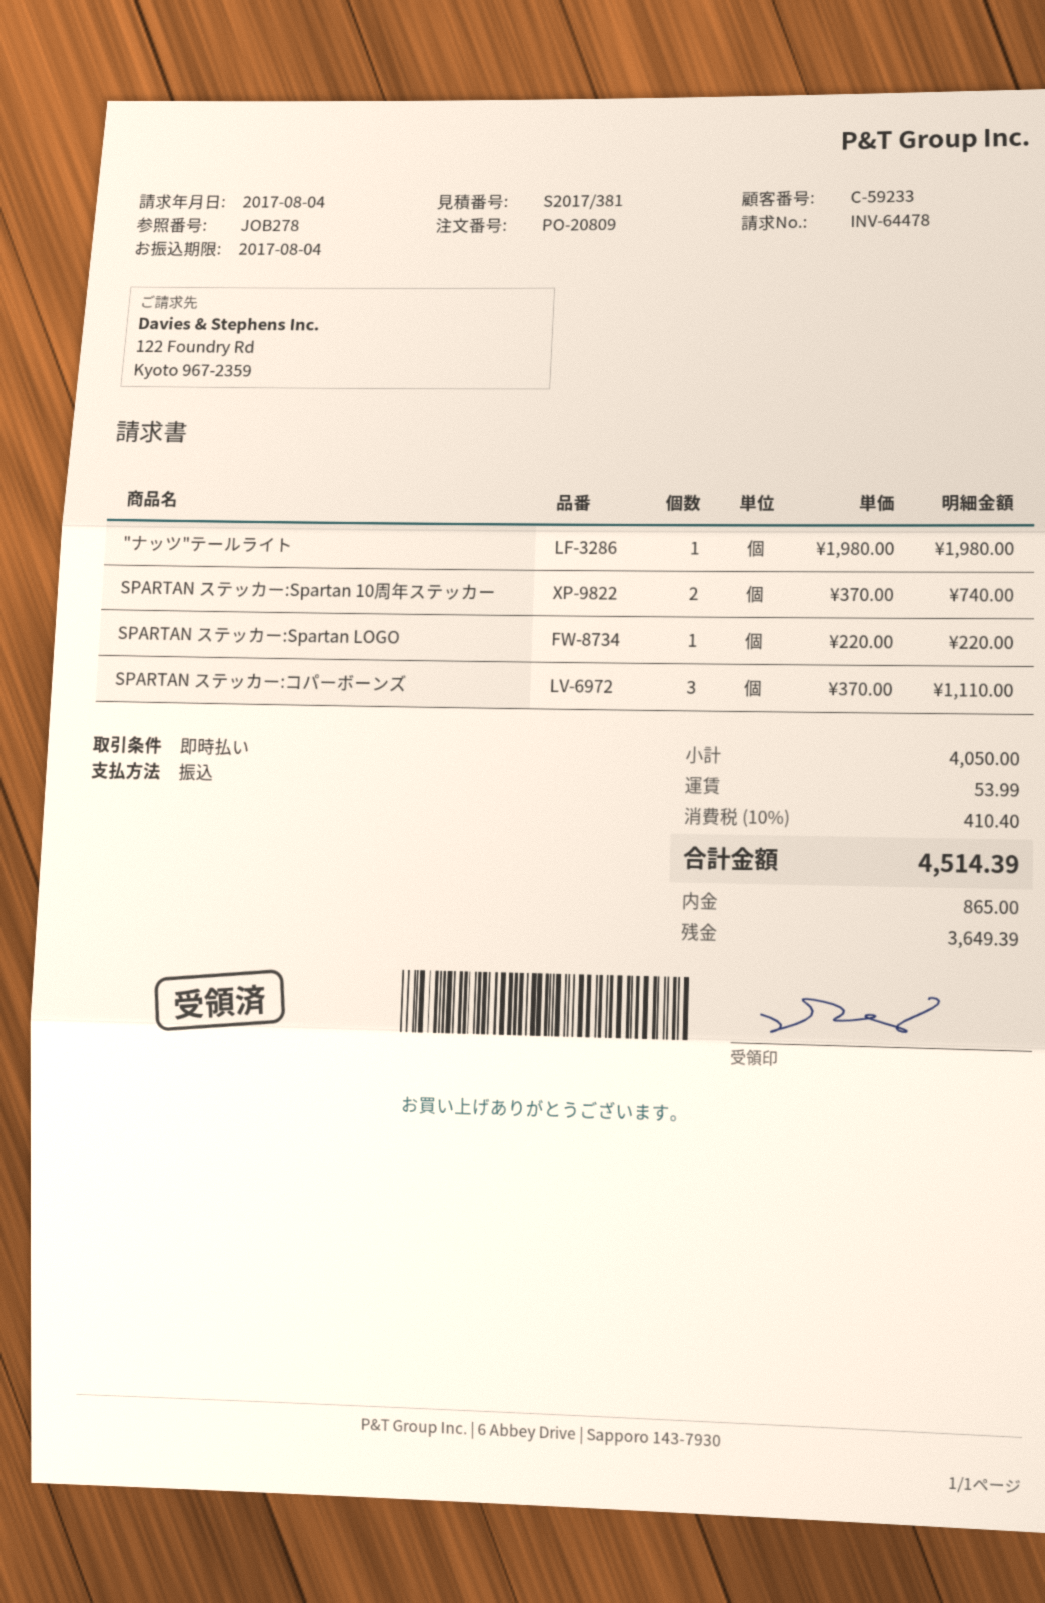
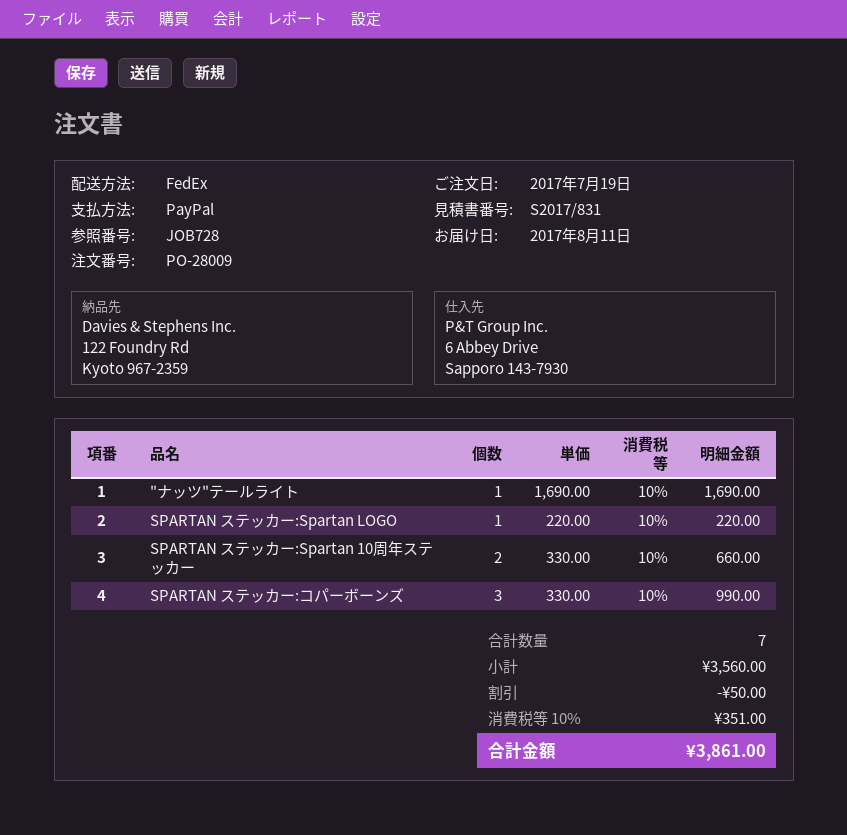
quote number: S2017/381 -> S2017/831
order number: PO-20809 -> PO-28009
reference: JOB278 -> JOB728
payment method: bank transfer -> PayPal
"ナッツ"テールライト: 1 x 1980.00 = 1980.00 -> 1 x 1690.00 = 1690.00
SPARTAN ステッカー:Spartan 10周年ステッカー: 2 x 370.00 = 740.00 -> 2 x 330.00 = 660.00
SPARTAN ステッカー:コパーボーンズ: 3 x 370.00 = 1110.00 -> 3 x 330.00 = 990.00
subtotal: 4050.00 -> 3560.00
discount: none -> 50.00
shipping: 53.99 -> none
tax: 10% = 410.40 -> 10% = 351.00
total: 4514.39 -> 3861.00

